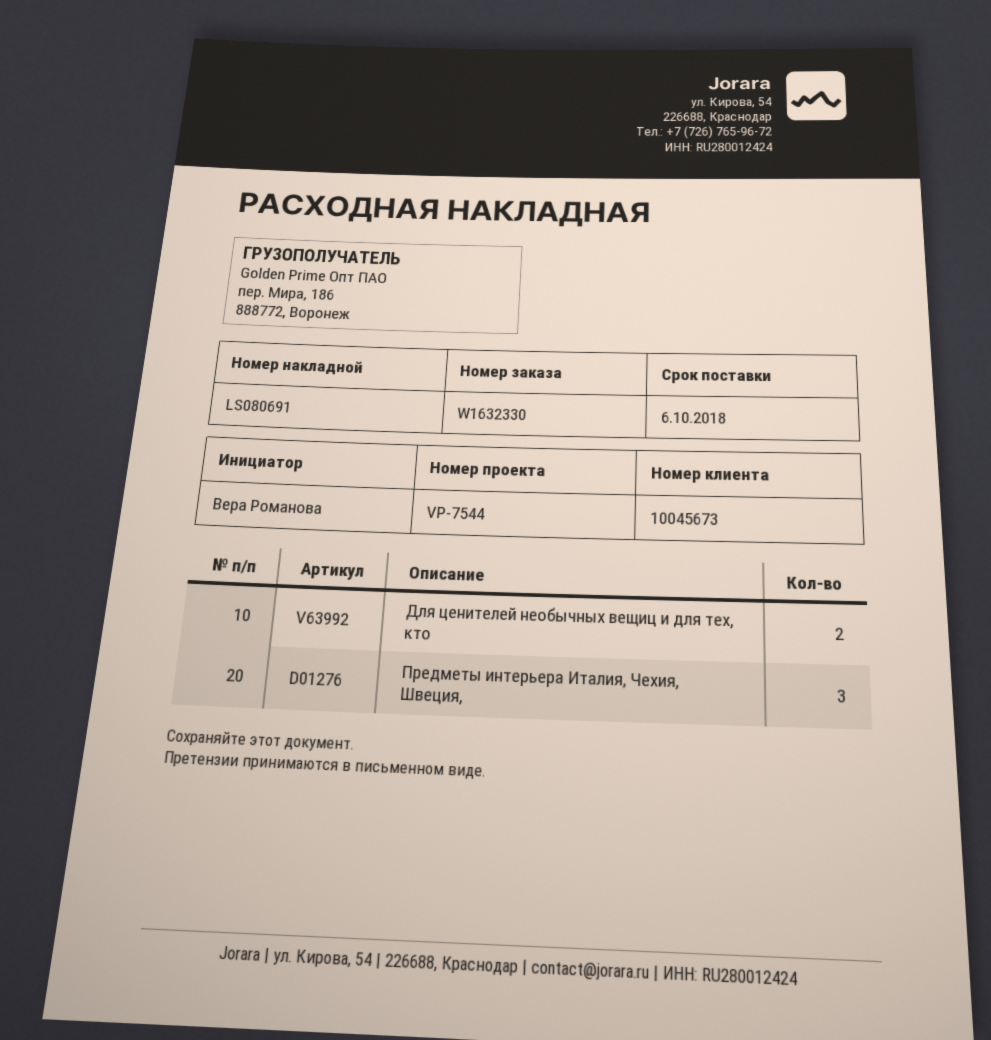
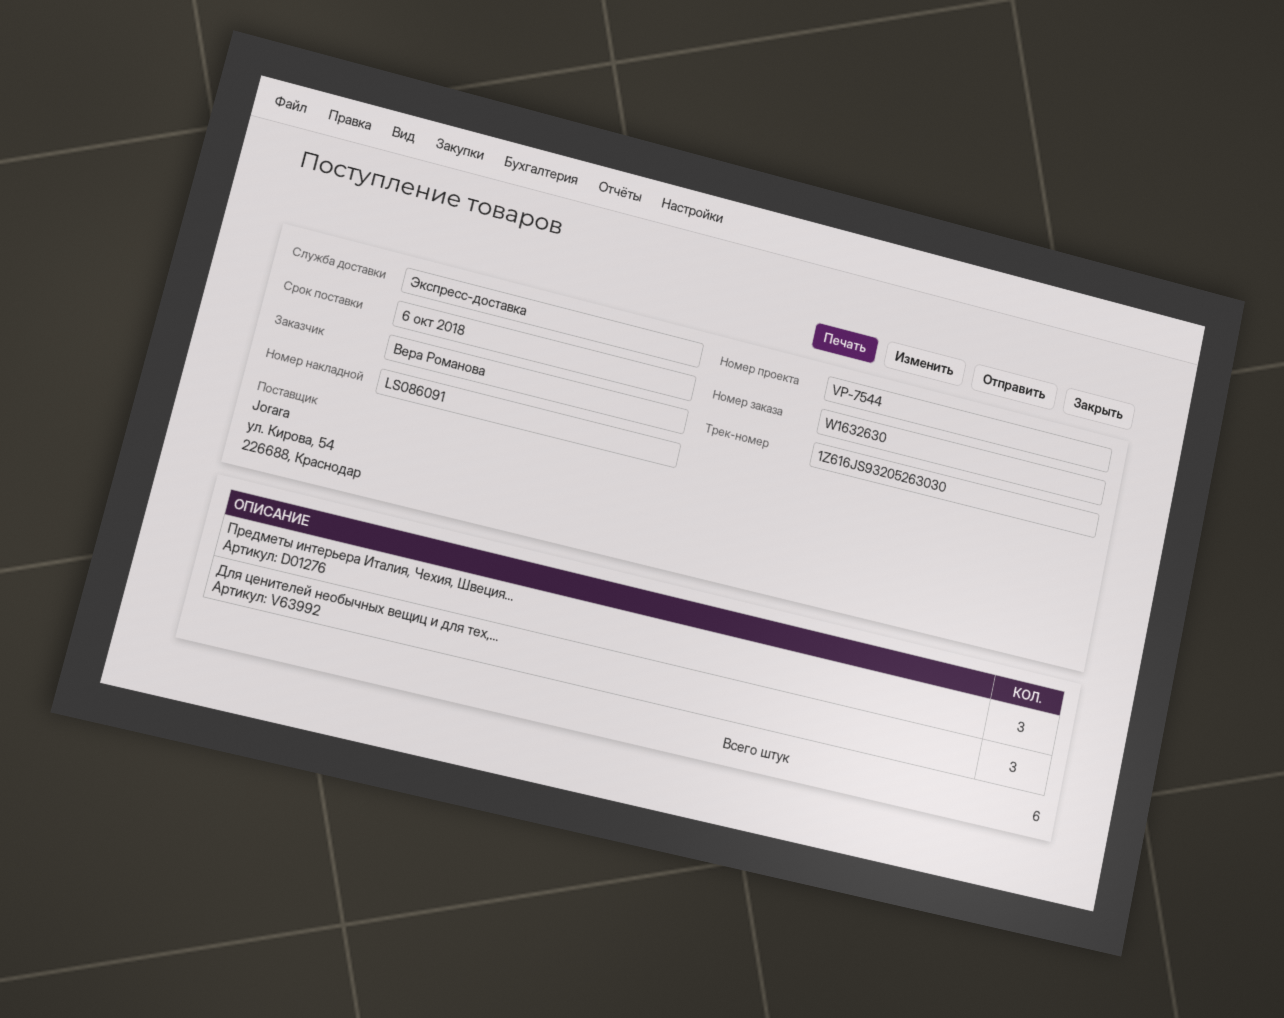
order number: W1632330 -> W1632630
delivery note number: LS080691 -> LS086091
Для ценителей необычных вещиц и для тех, кто: 2 -> 3

